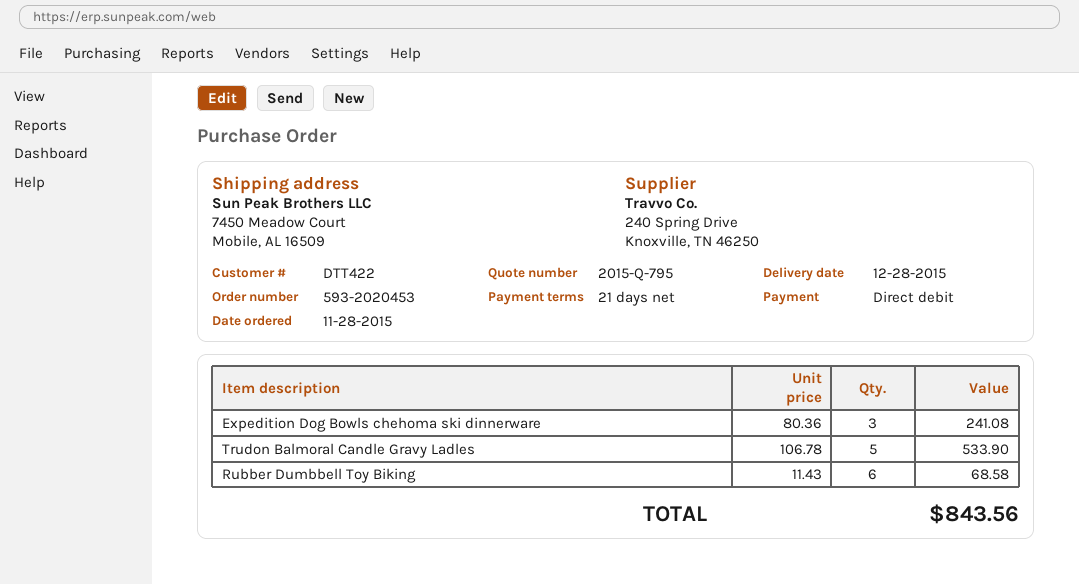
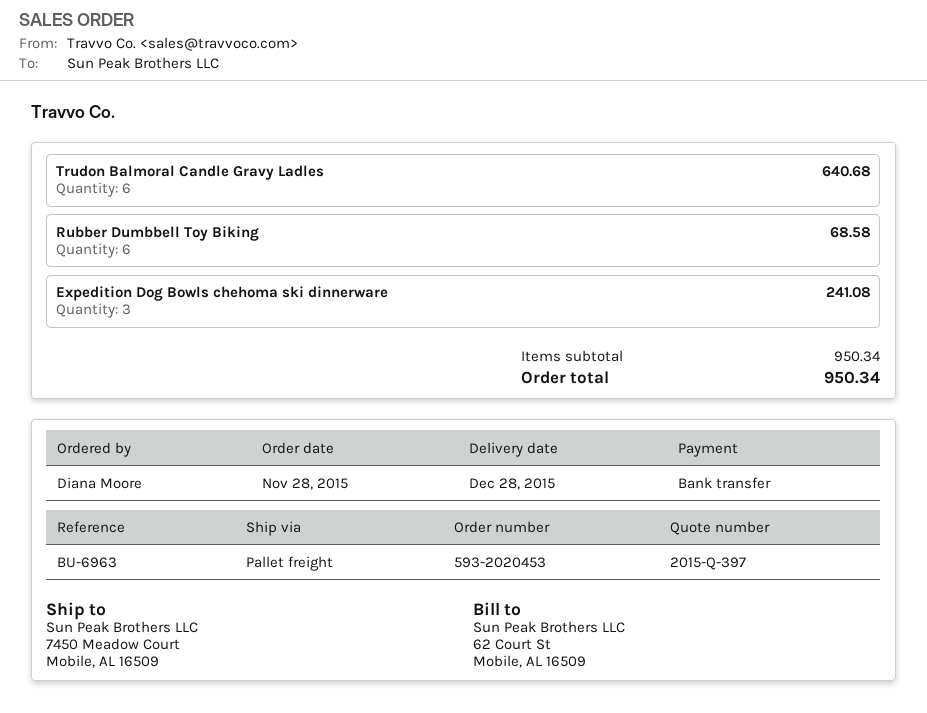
quote number: 2015-Q-795 -> 2015-Q-397
payment method: direct debit -> bank transfer
Trudon Balmoral Candle Gravy Ladles: 5 for 533.90 -> 6 for 640.68
total: 843.56 -> 950.34

